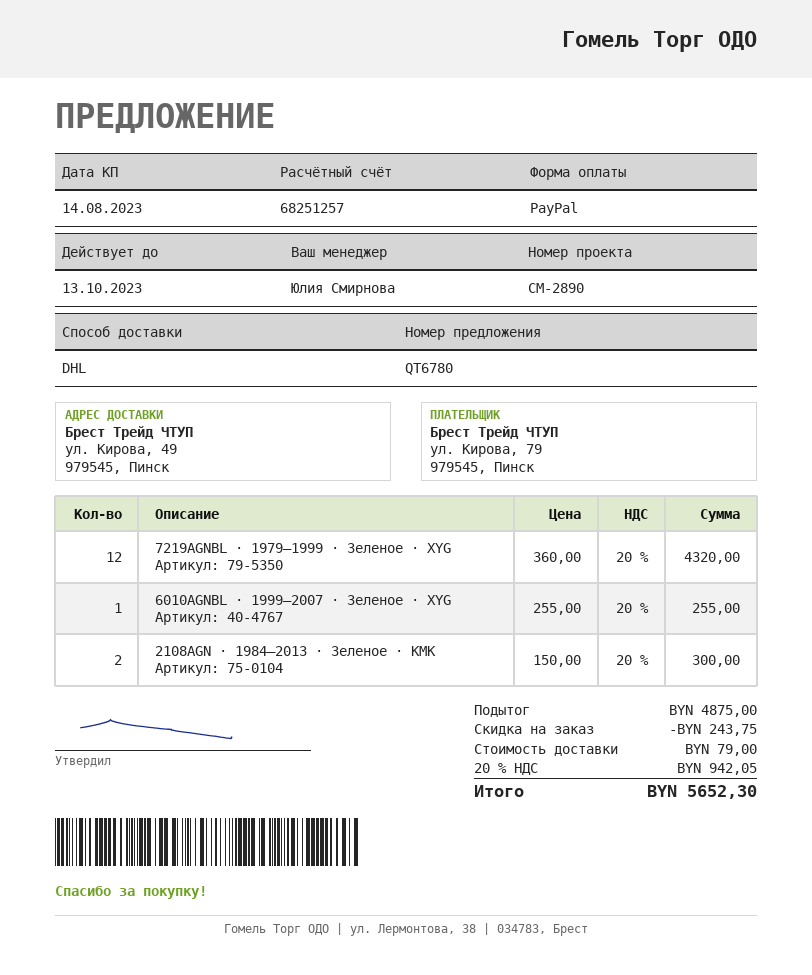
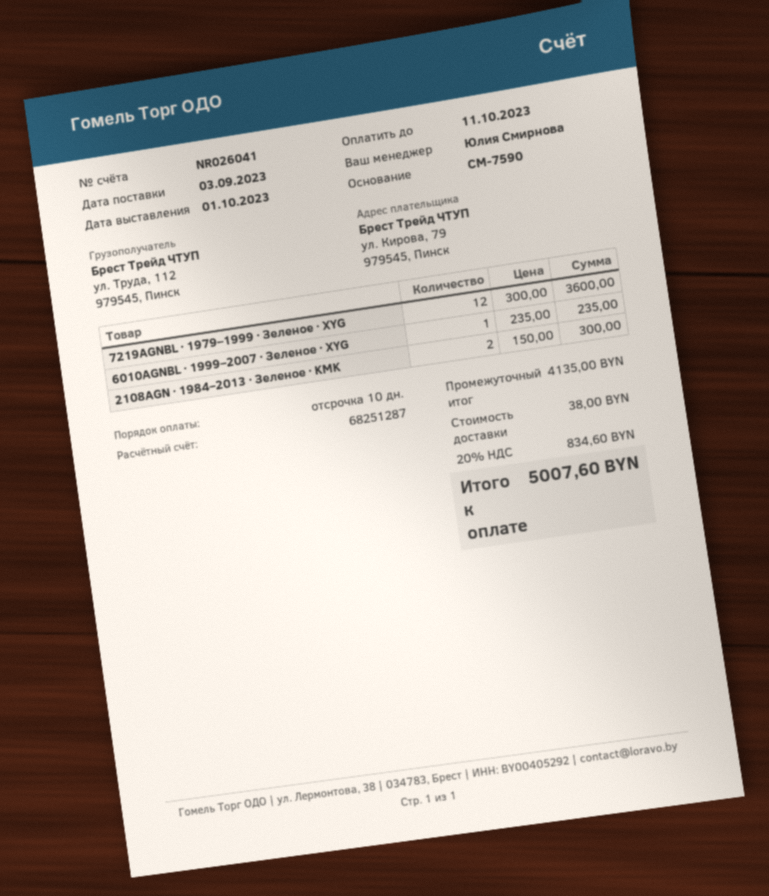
reference: CM-2890 -> CM-7590
bank account: 68251257 -> 68251287
ship to: ул. Кирова, 49, 979545, Пинск -> ул. Труда, 112, 979545, Пинск
7219AGNBL · 1979–1999 · Зеленое · XYG: 12 x 360.00 = 4320.00 -> 12 x 300.00 = 3600.00
6010AGNBL · 1999–2007 · Зеленое · XYG: 1 x 255.00 = 255.00 -> 1 x 235.00 = 235.00
subtotal: 4875.00 -> 4135.00
discount: 243.75 -> none
shipping: 79.00 -> 38.00
tax: 20% = 942.05 -> 20% = 834.60
total: 5652.30 -> 5007.60

